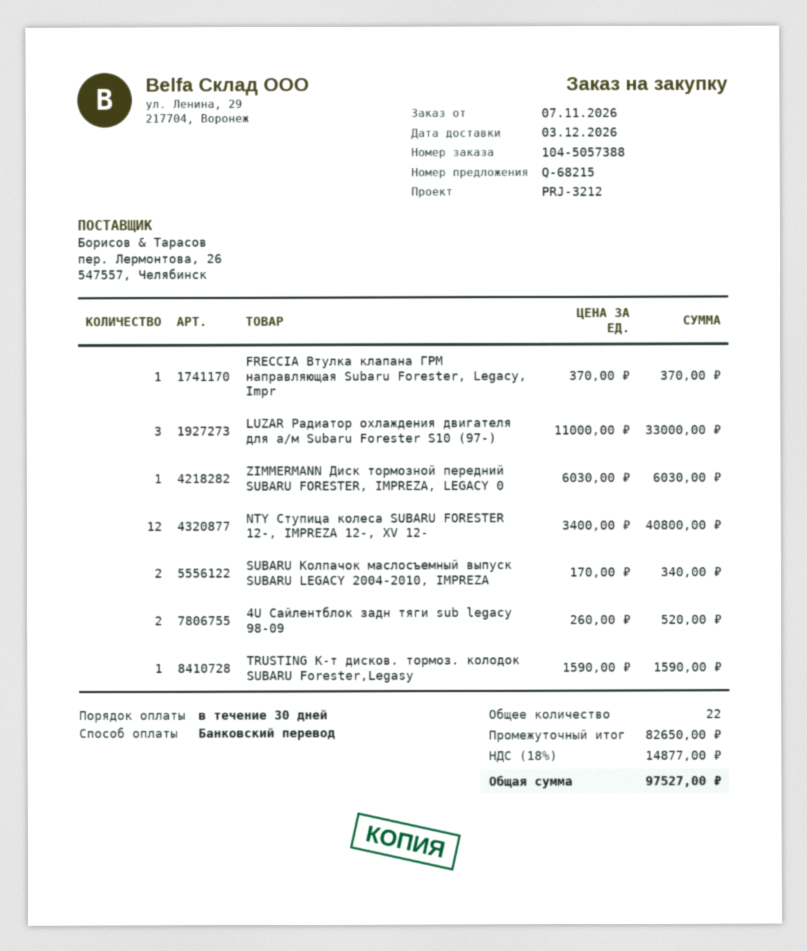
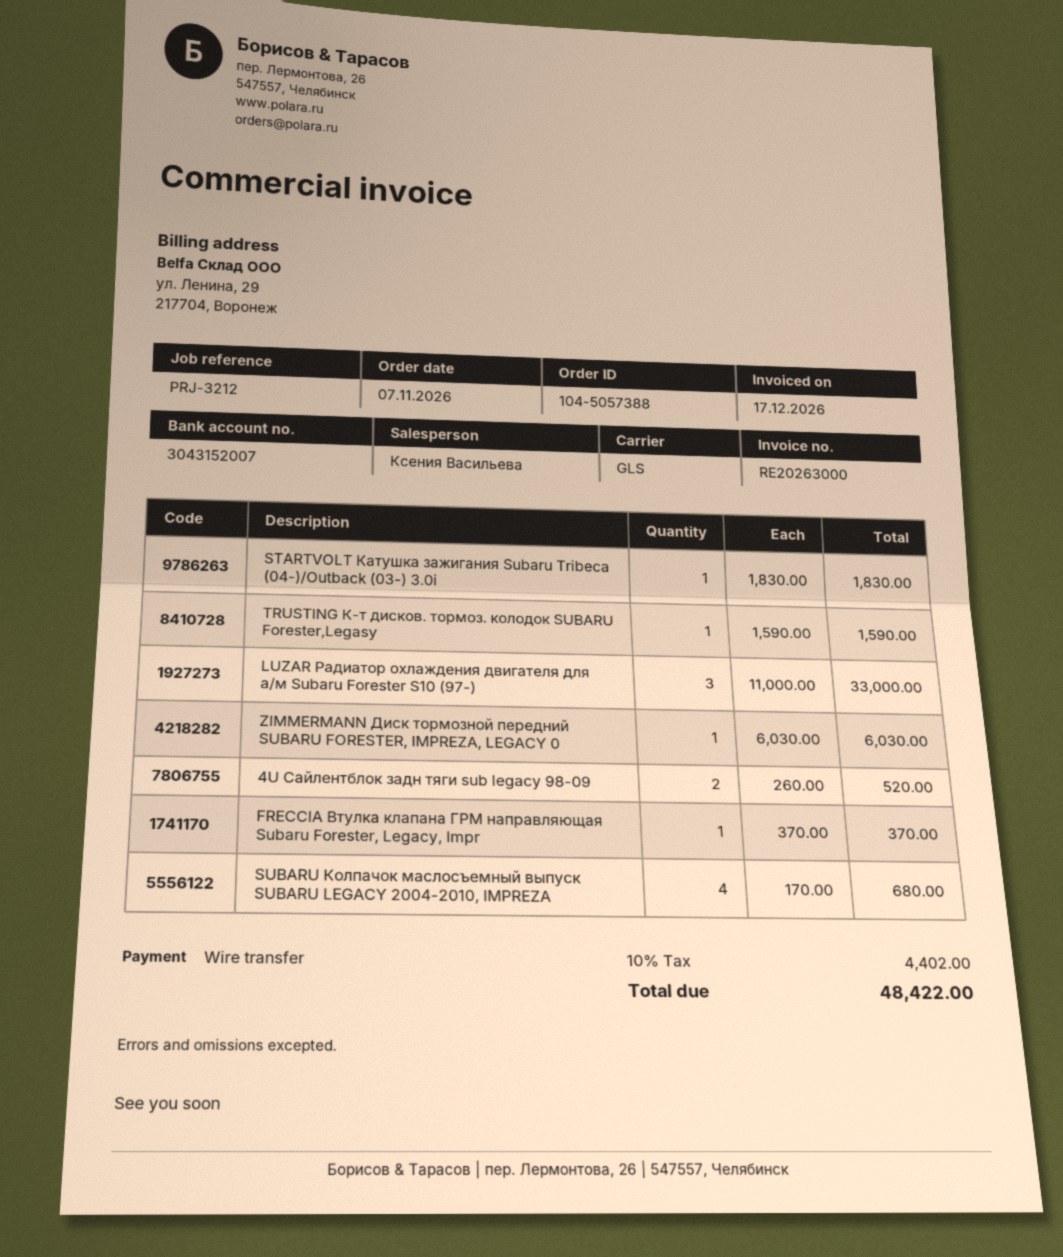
NTY Ступица колеса SUBARU FORESTER 12-, IMPREZA 12-, XV 12-: 12 x 3400.00 = 40800.00 -> none
SUBARU Колпачок маслосъемный выпуск SUBARU LEGACY 2004-2010, IMPREZA: 2 x 170.00 = 340.00 -> 4 x 170.00 = 680.00
STARTVOLT Катушка зажигания Subaru Tribeca (04-)/Outback (03-) 3.0i: none -> 1 x 1830.00 = 1830.00
tax: 18% = 14877.00 -> 10% = 4402.00
total: 97527.00 -> 48422.00

